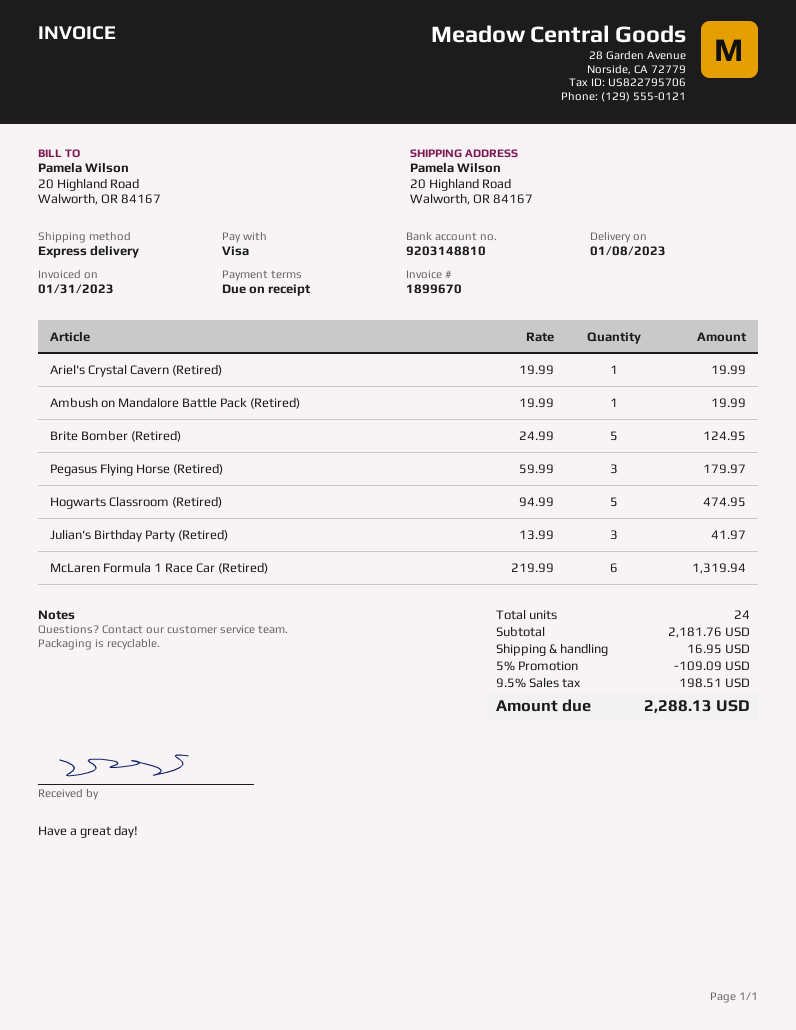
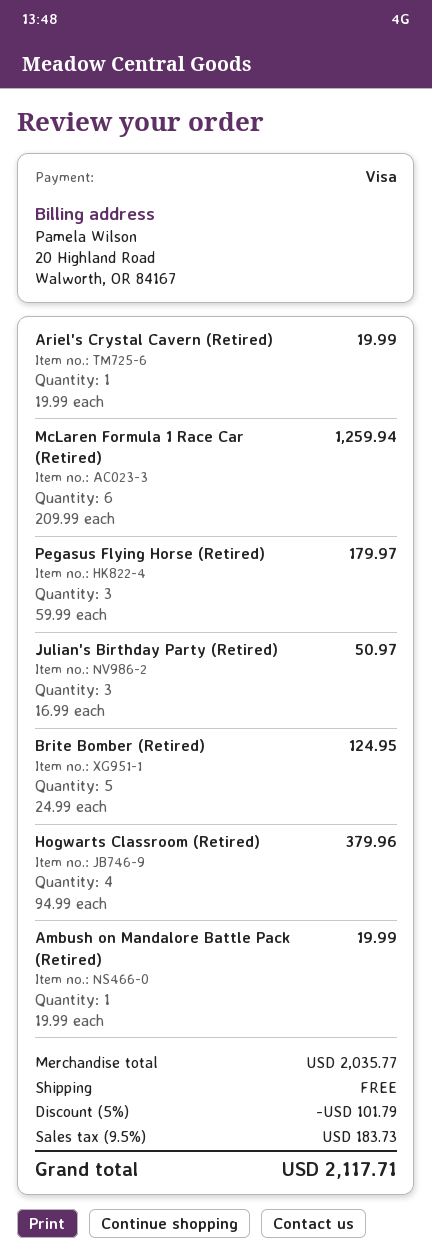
Hogwarts Classroom (Retired): 5 x 94.99 = 474.95 -> 4 x 94.99 = 379.96
Julian's Birthday Party (Retired): 3 x 13.99 = 41.97 -> 3 x 16.99 = 50.97
McLaren Formula 1 Race Car (Retired): 6 x 219.99 = 1319.94 -> 6 x 209.99 = 1259.94
subtotal: 2181.76 -> 2035.77
discount: 5% = 109.09 -> 5% = 101.79
shipping: 16.95 -> 0.00
tax: 9.5% = 198.51 -> 9.5% = 183.73
total: 2288.13 -> 2117.71

